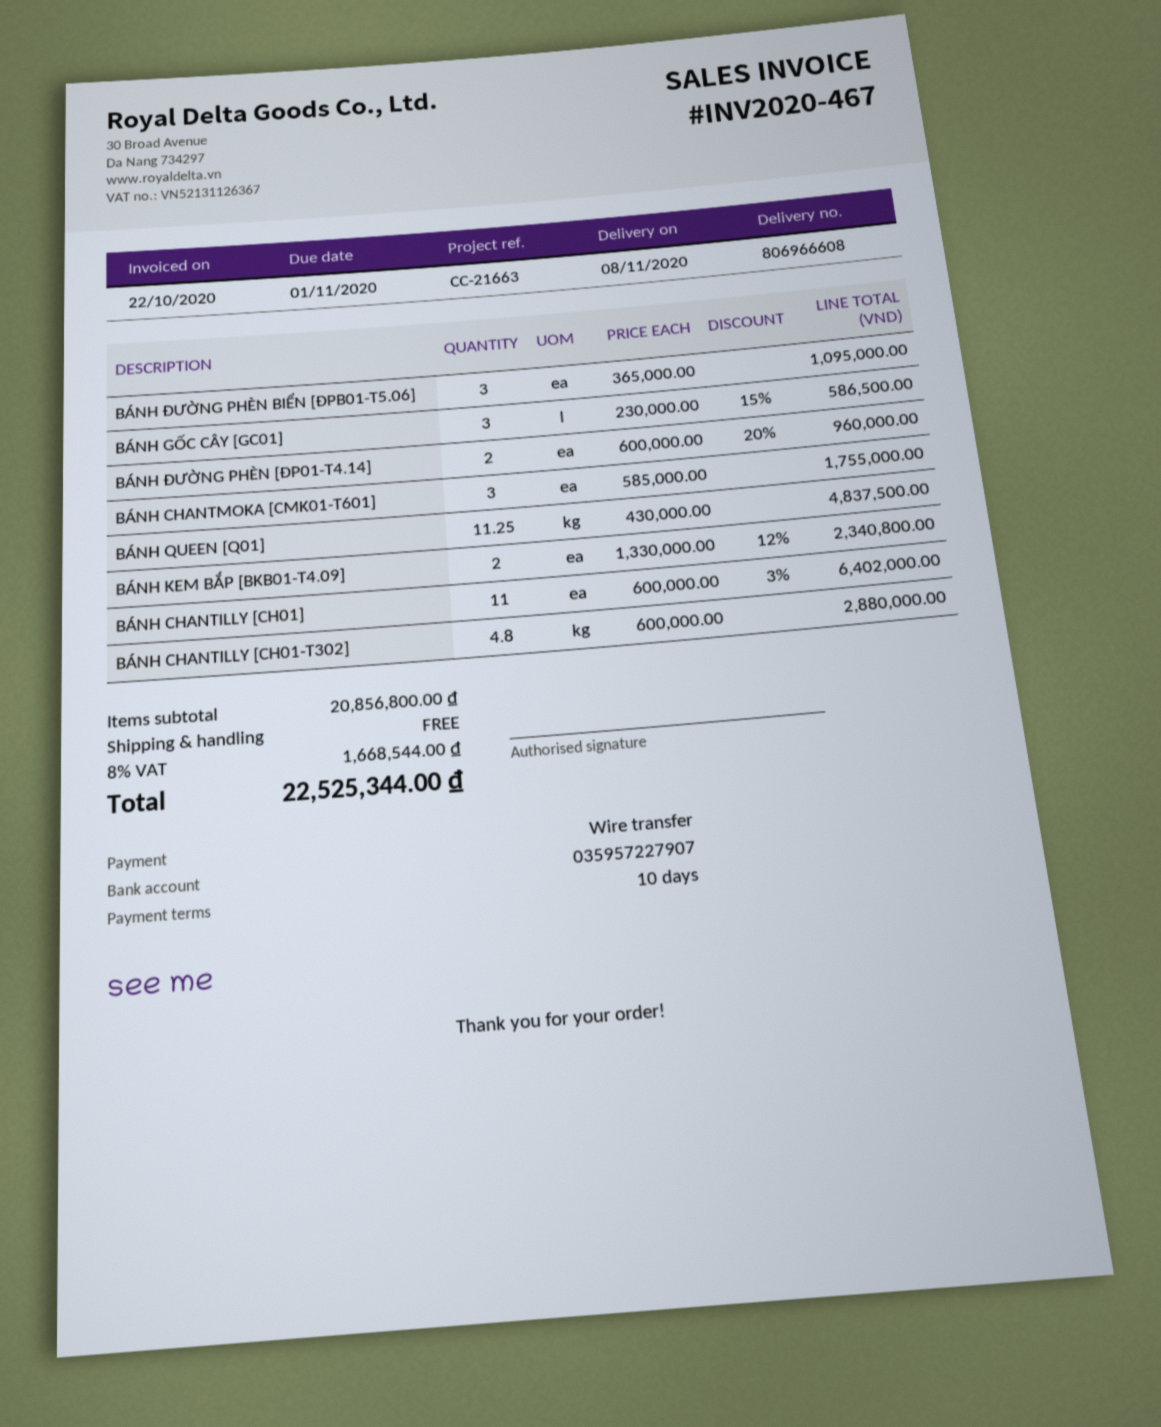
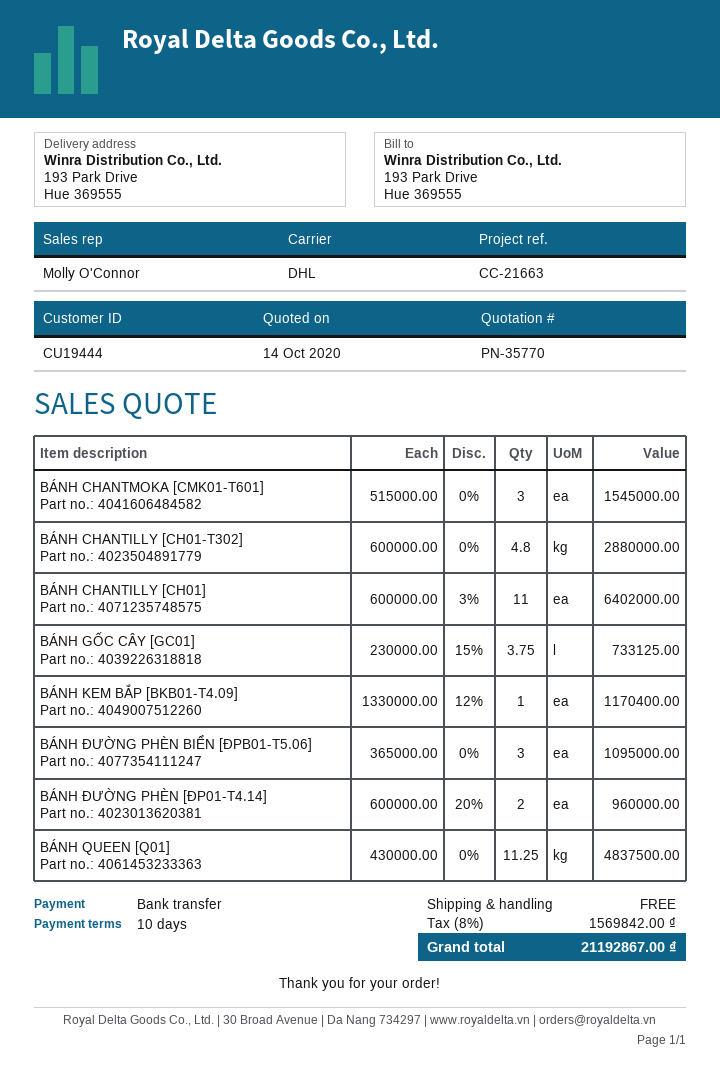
BÁNH GỐC CÂY [GC01]: 3 x 230000.00 - 15% = 586500.00 -> 3.75 x 230000.00 - 15% = 733125.00
BÁNH CHANTMOKA [CMK01-T601]: 3 x 585000.00 = 1755000.00 -> 3 x 515000.00 = 1545000.00
BÁNH KEM BẮP [BKB01-T4.09]: 2 x 1330000.00 - 12% = 2340800.00 -> 1 x 1330000.00 - 12% = 1170400.00
tax: 8% = 1668544.00 -> 8% = 1569842.00
total: 22525344.00 -> 21192867.00

